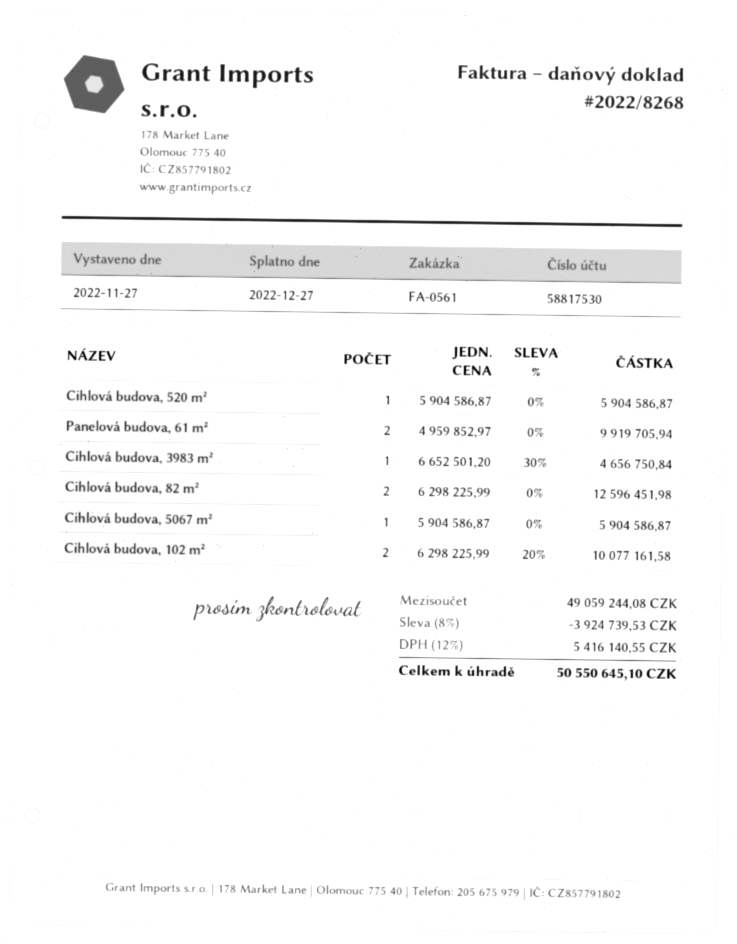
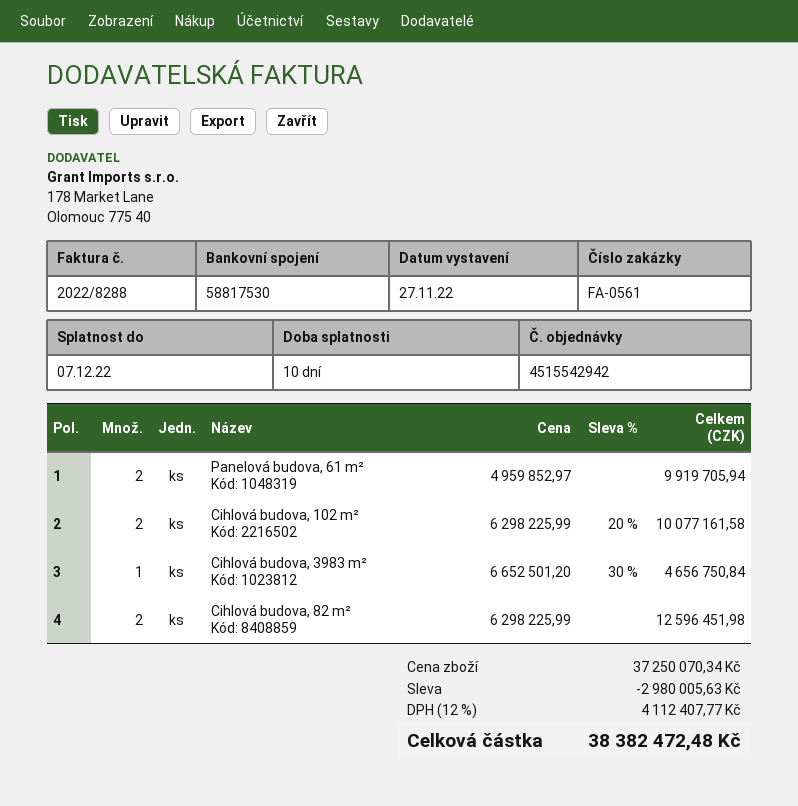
invoice number: 2022/8268 -> 2022/8288
due date: 2022-12-27 -> 2022-12-07
Cihlová budova, 520 m²: 1 x 5904586.87 = 5904586.87 -> none
Cihlová budova, 5067 m²: 1 x 5904586.87 = 5904586.87 -> none
subtotal: 49059244.08 -> 37250070.34
discount: 3924739.53 -> 2980005.63
tax: 12% = 5416140.55 -> 12% = 4112407.77
total: 50550645.10 -> 38382472.48

